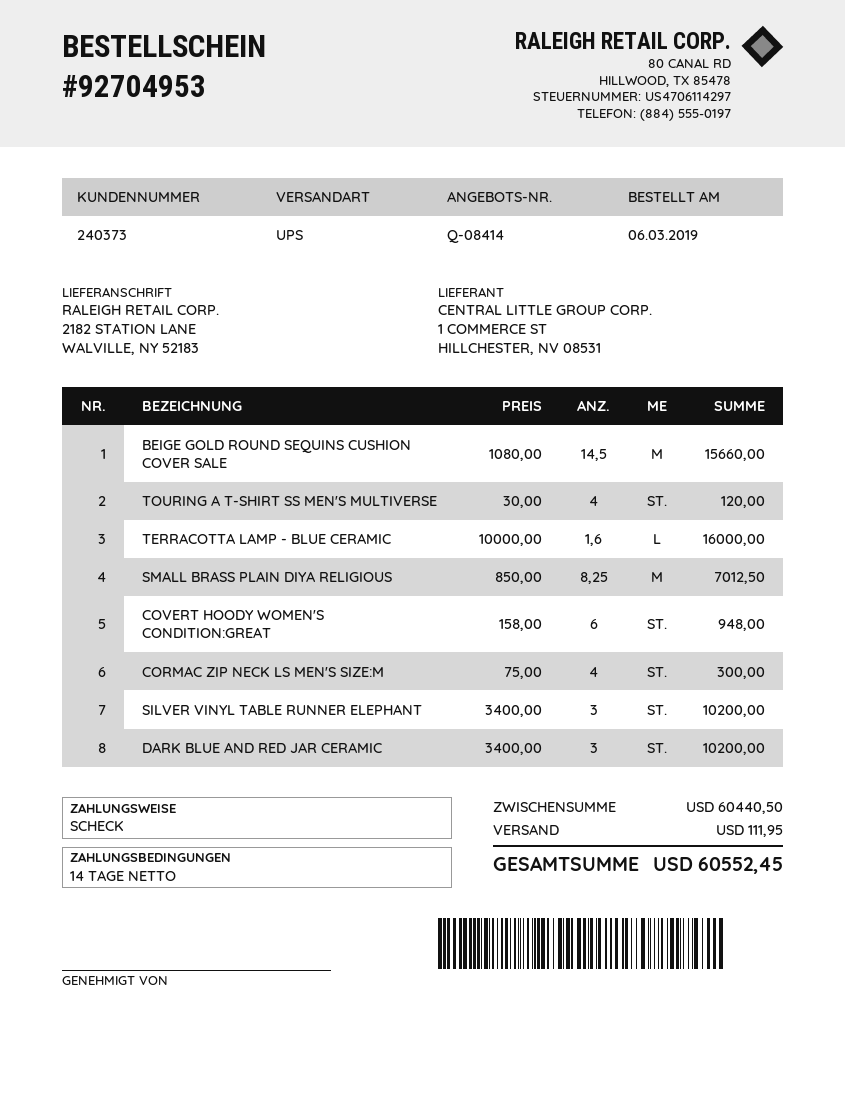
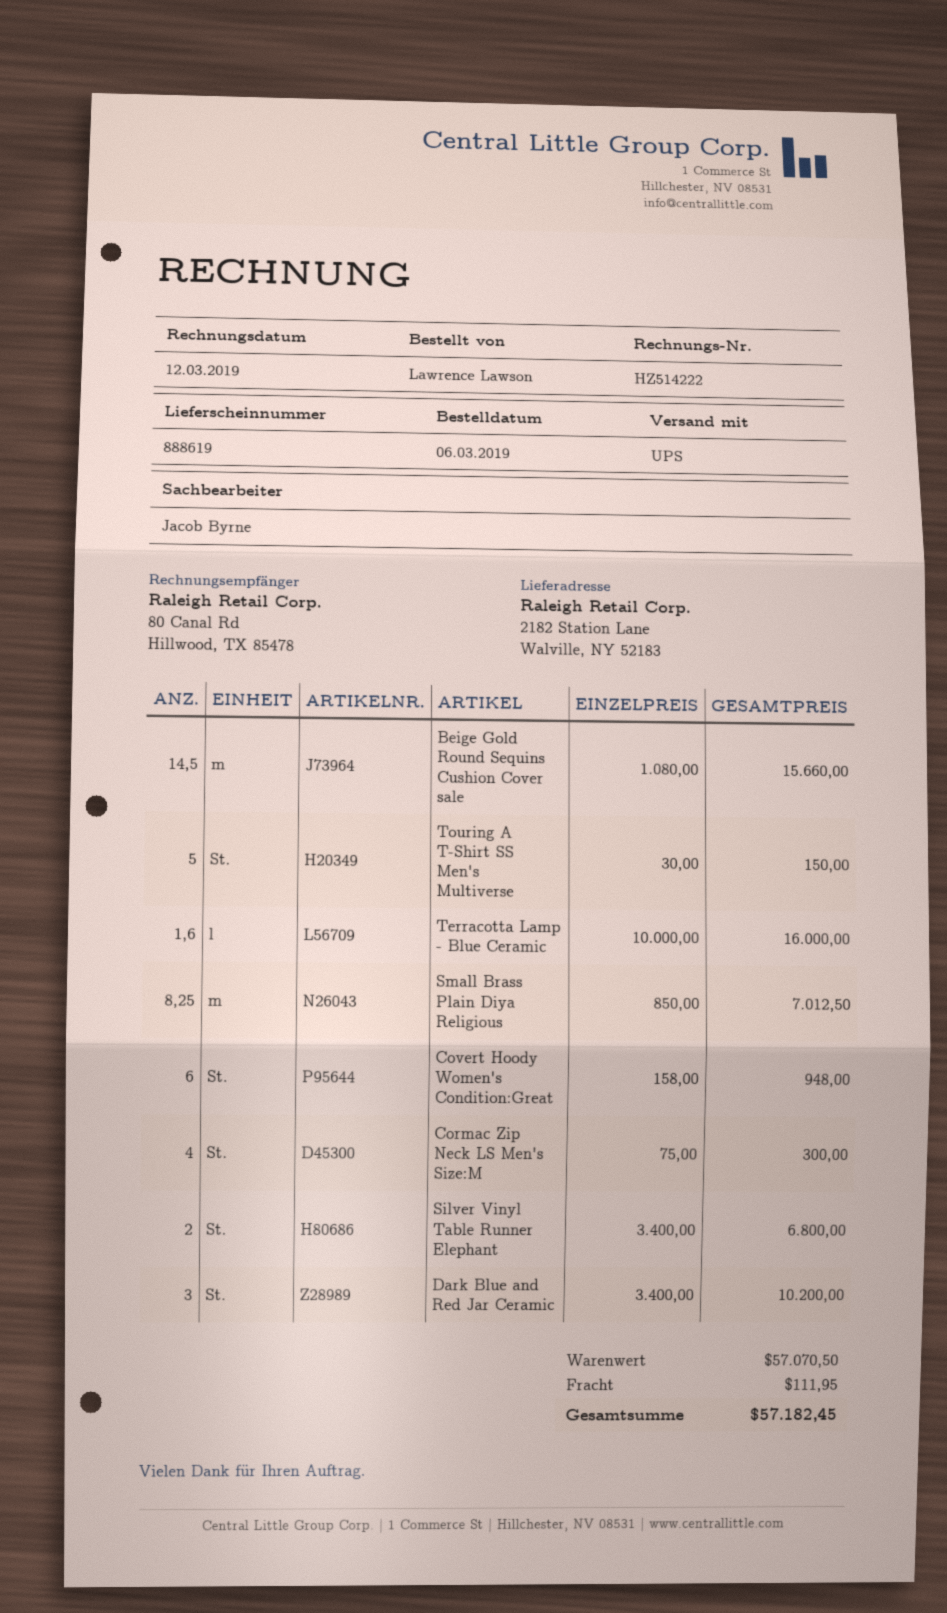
TOURING A T-SHIRT SS MEN'S MULTIVERSE: 4 x 30.00 = 120.00 -> 5 x 30.00 = 150.00
SILVER VINYL TABLE RUNNER ELEPHANT: 3 x 3400.00 = 10200.00 -> 2 x 3400.00 = 6800.00
subtotal: 60440.50 -> 57070.50
total: 60552.45 -> 57182.45

